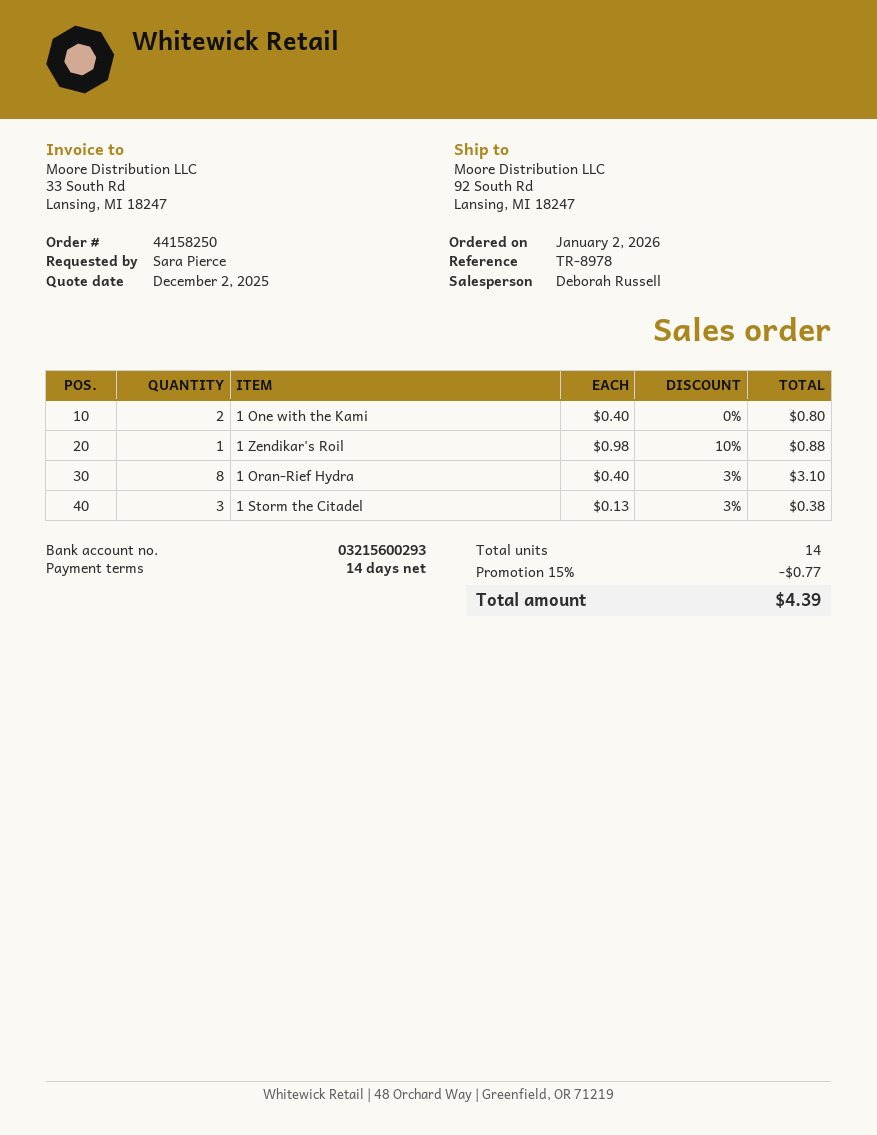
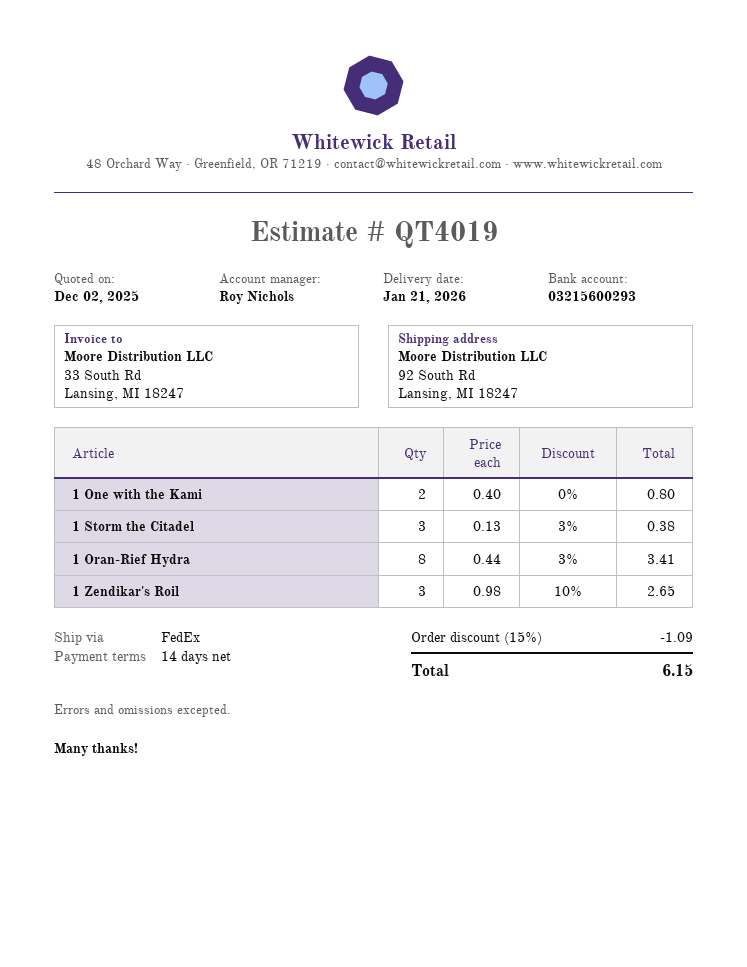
sales rep: Deborah Russell -> Roy Nichols
1 Zendikar's Roil: 1 x 0.98 - 10% = 0.88 -> 3 x 0.98 - 10% = 2.65
1 Oran-Rief Hydra: 8 x 0.40 - 3% = 3.10 -> 8 x 0.44 - 3% = 3.41
discount: 15% = 0.77 -> 15% = 1.09
total: 4.39 -> 6.15

